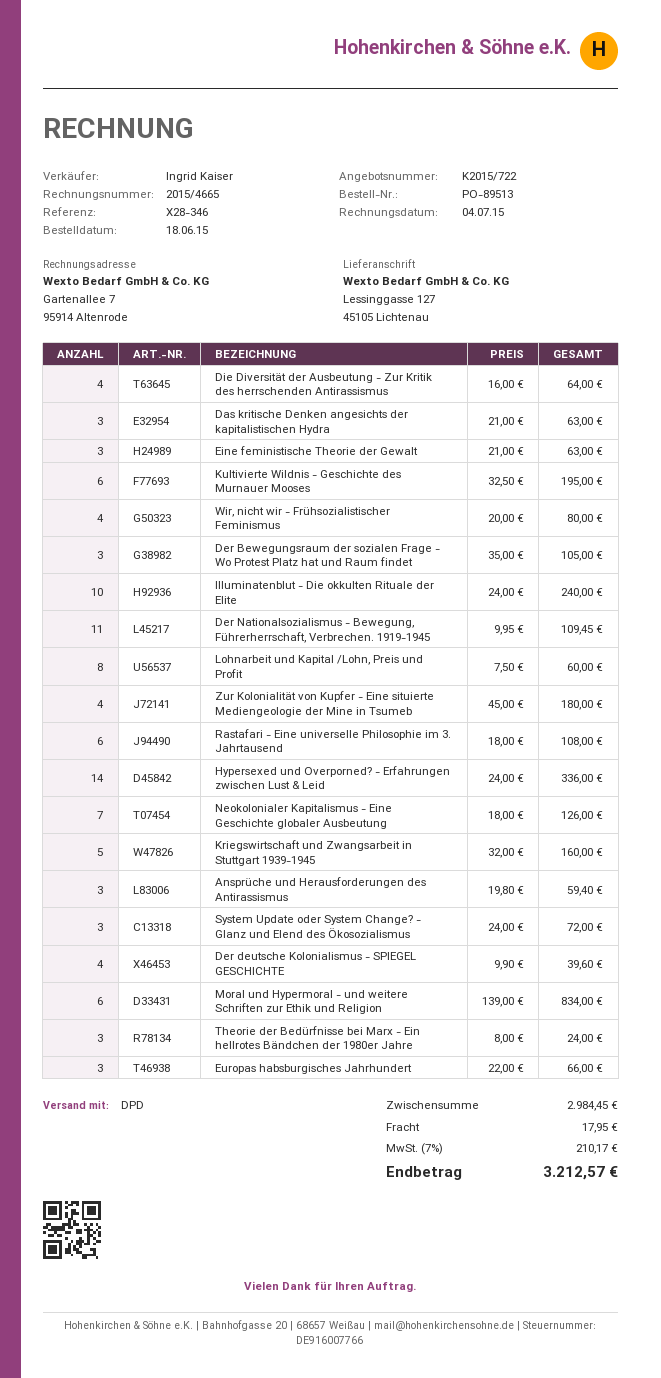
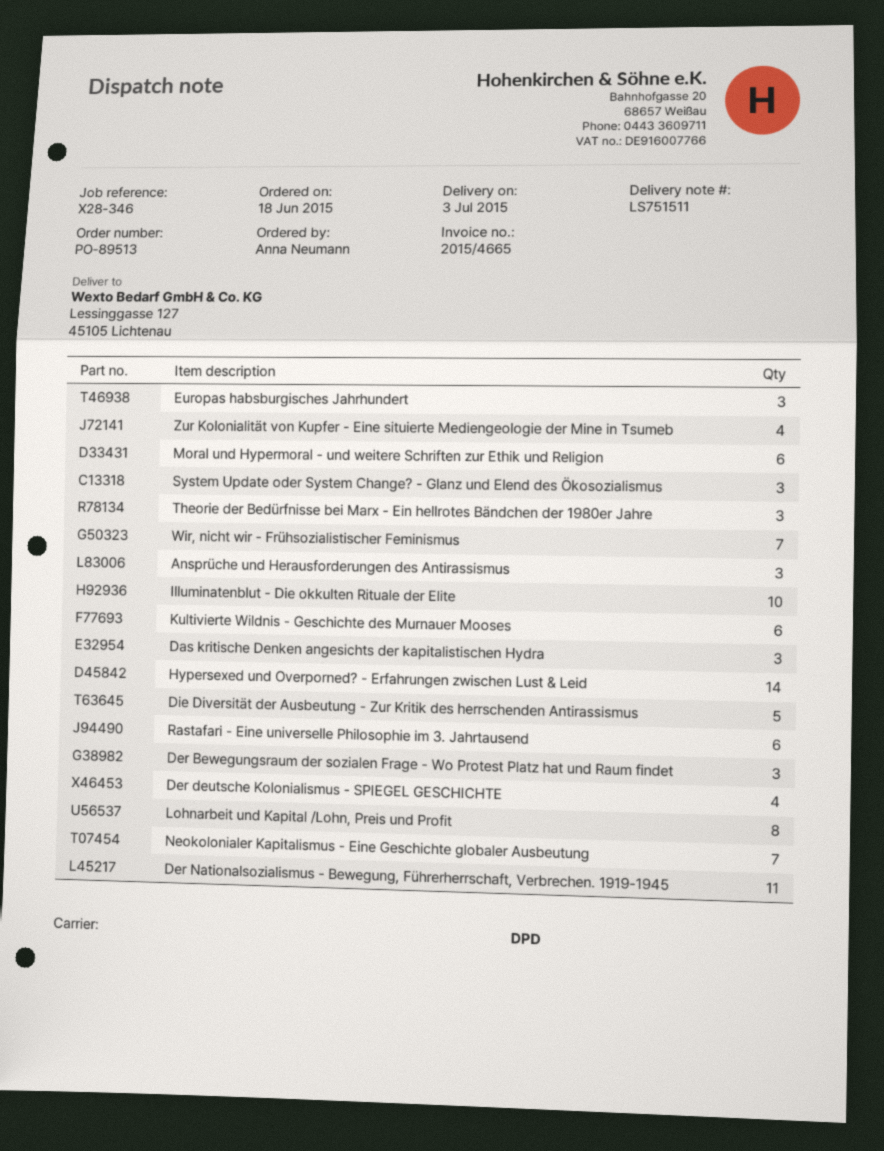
Die Diversität der Ausbeutung - Zur Kritik des herrschenden Antirassismus: 4 -> 5
Eine feministische Theorie der Gewalt: 3 -> none
Wir, nicht wir - Frühsozialistischer Feminismus: 4 -> 7
Kriegswirtschaft und Zwangsarbeit in Stuttgart 1939-1945: 5 -> none

